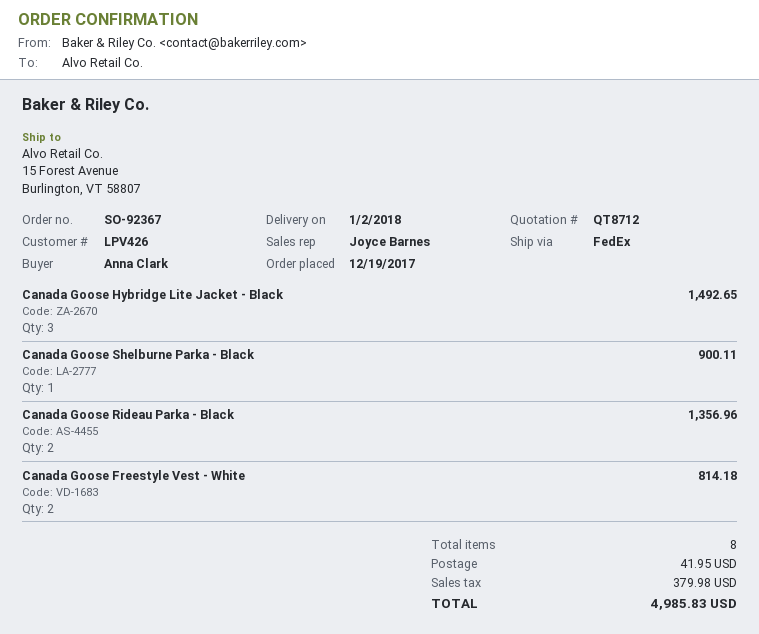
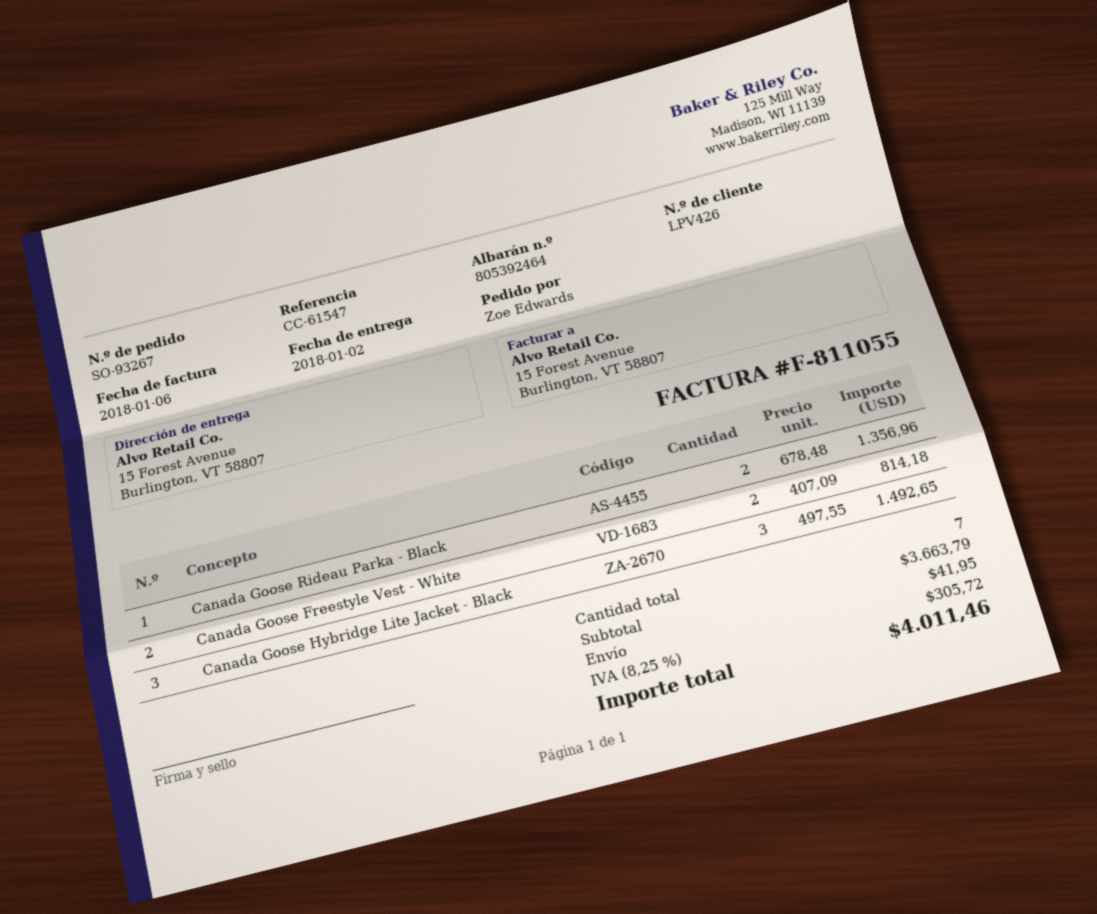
order number: SO-92367 -> SO-93267
ordered by: Anna Clark -> Zoe Edwards
Canada Goose Shelburne Parka - Black: 1 for 900.11 -> none
total quantity: 8 -> 7
tax: 379.98 -> 305.72
total: 4985.83 -> 4011.46

